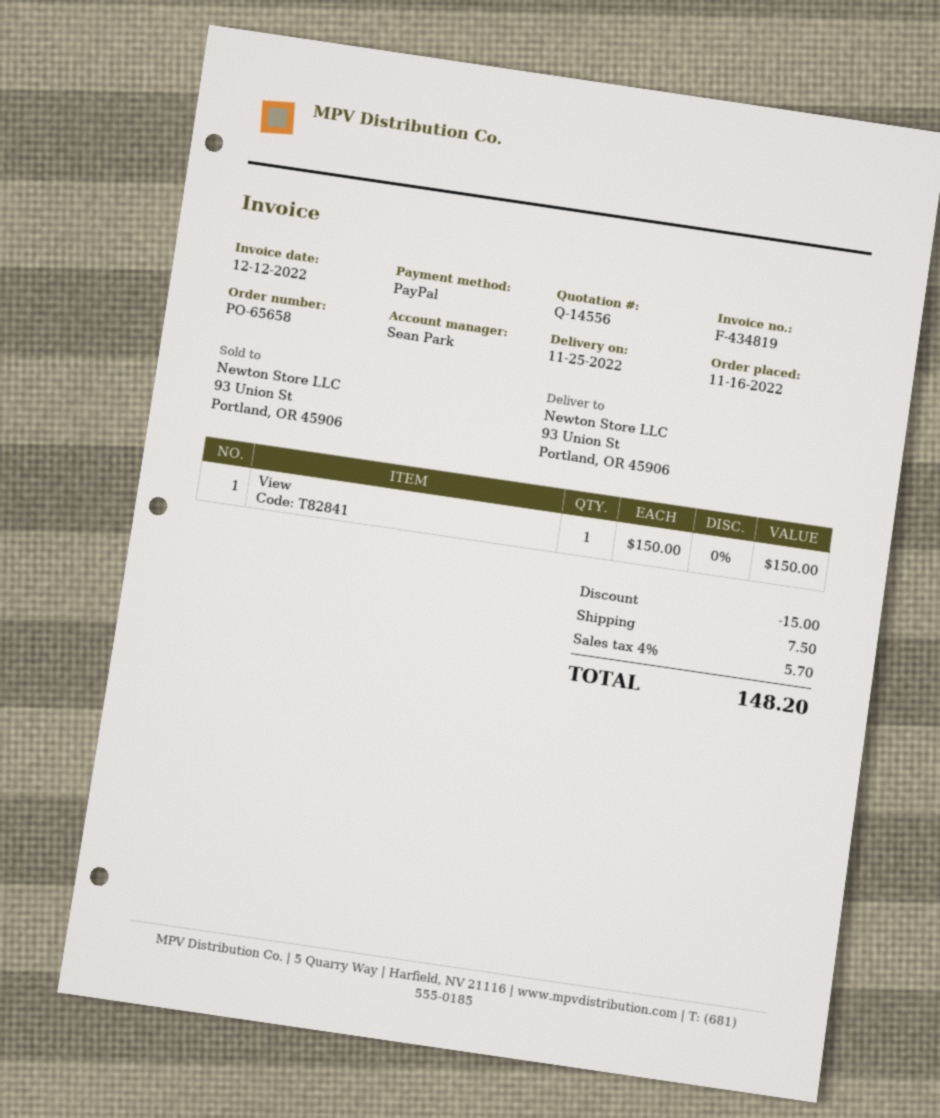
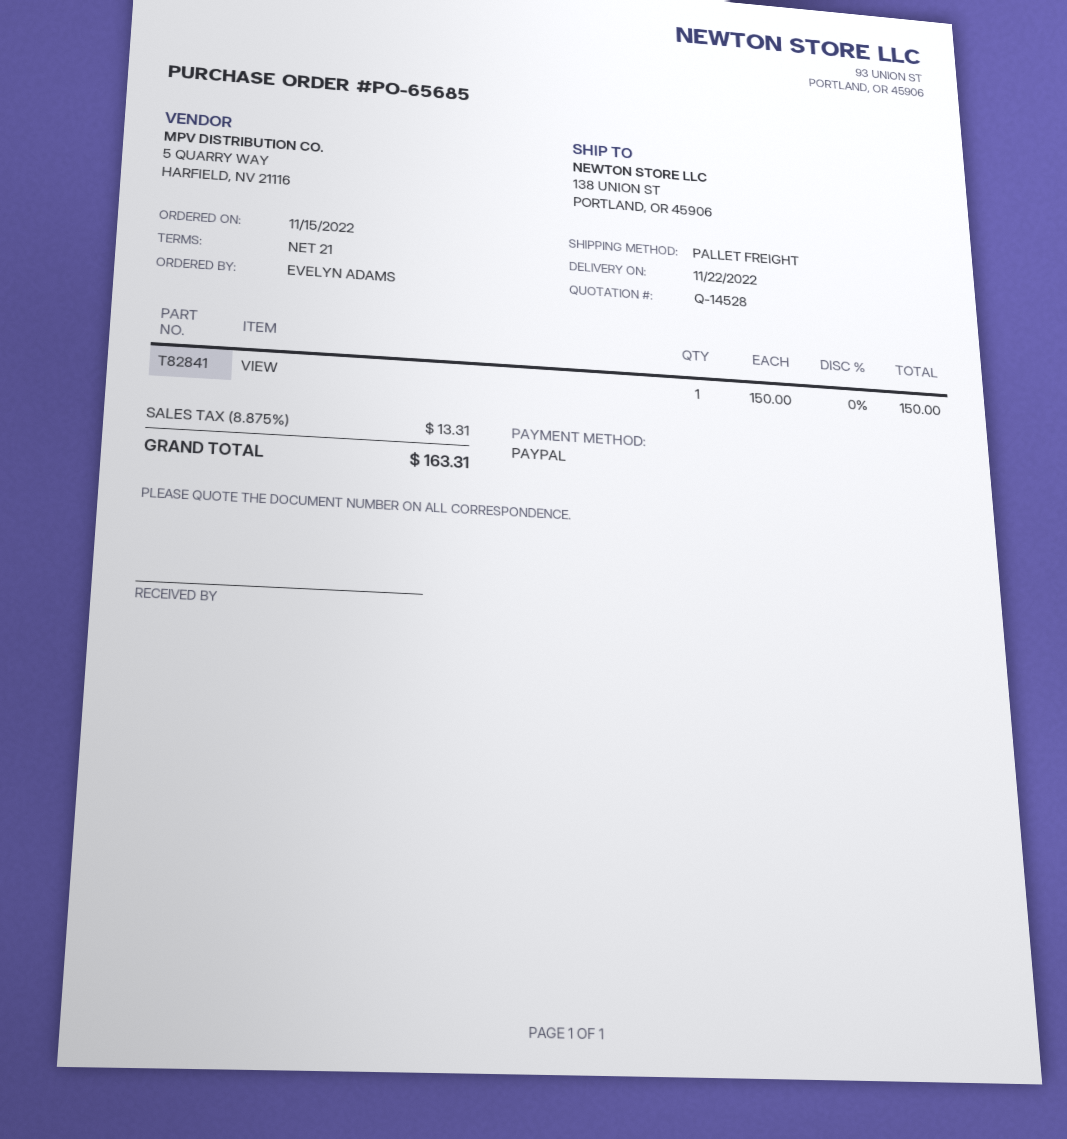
quote number: Q-14556 -> Q-14528
order number: PO-65658 -> PO-65685
order date: 2022-11-16 -> 2022-11-15
delivery date: 2022-11-25 -> 2022-11-22
ship to: 93 Union St, Portland, OR 45906 -> 138 UNION ST, PORTLAND, OR 45906
discount: 15.00 -> none
shipping: 7.50 -> none
tax: 4% = 5.70 -> 8.875% = 13.31
total: 148.20 -> 163.31

